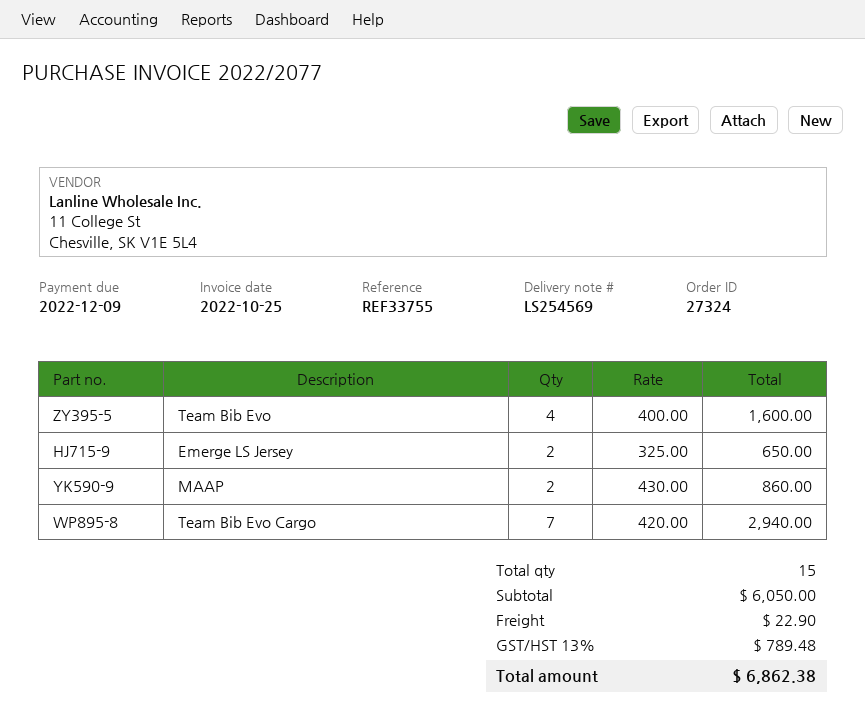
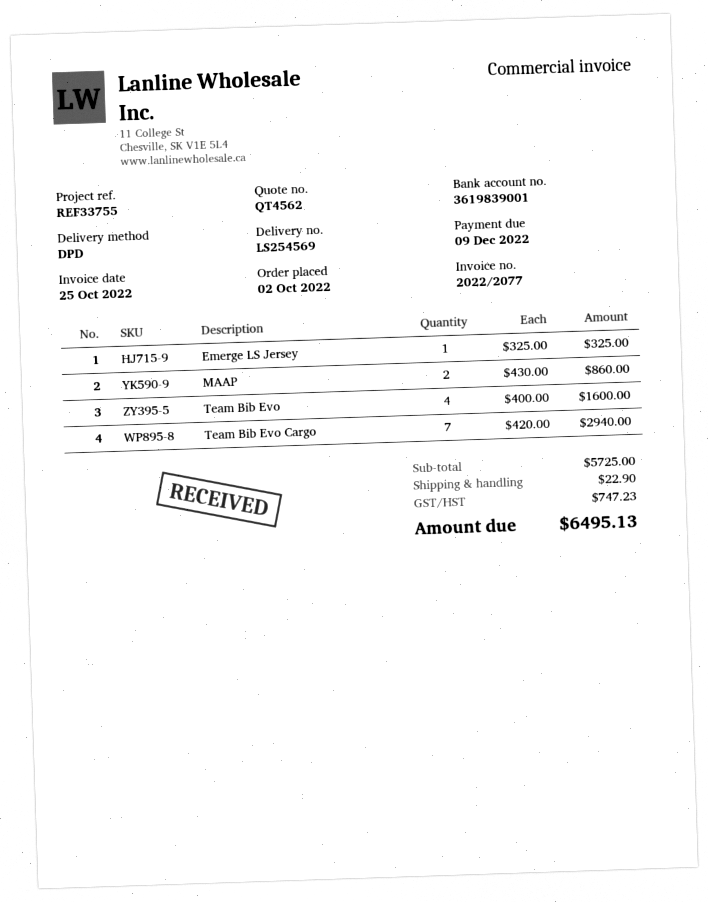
Emerge LS Jersey: 2 x 325.00 = 650.00 -> 1 x 325.00 = 325.00
subtotal: 6050.00 -> 5725.00
tax: 789.48 -> 747.23
total: 6862.38 -> 6495.13

